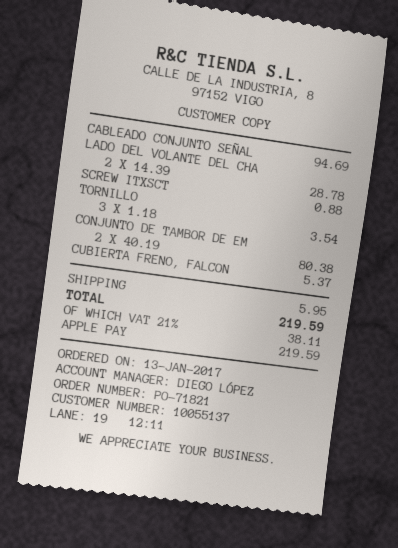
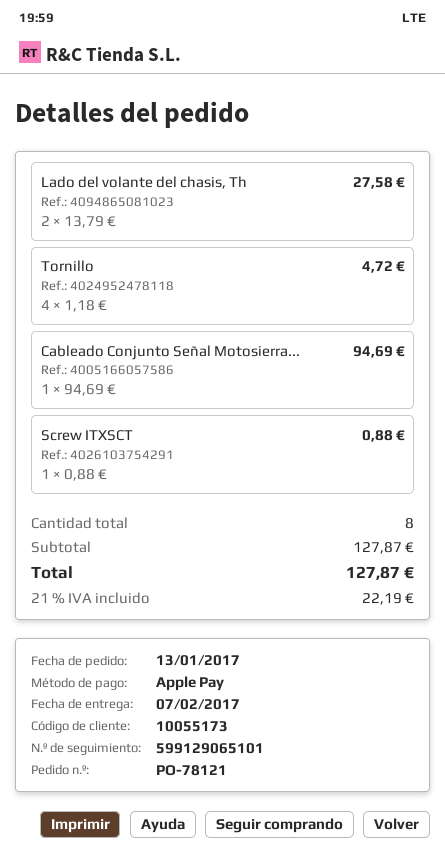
order number: PO-71821 -> PO-78121
customer number: 10055137 -> 10055173
LADO DEL VOLANTE DEL CHA: 2 x 14.39 = 28.78 -> 2 x 13.79 = 27.58
TORNILLO: 3 x 1.18 = 3.54 -> 4 x 1.18 = 4.72
CONJUNTO DE TAMBOR DE EM: 2 x 40.19 = 80.38 -> none
CUBIERTA FRENO, FALCON: 1 x 5.37 = 5.37 -> none
shipping: 5.95 -> none
tax: 21% = 38.11 -> 21% = 22.19
total: 219.59 -> 127.87

